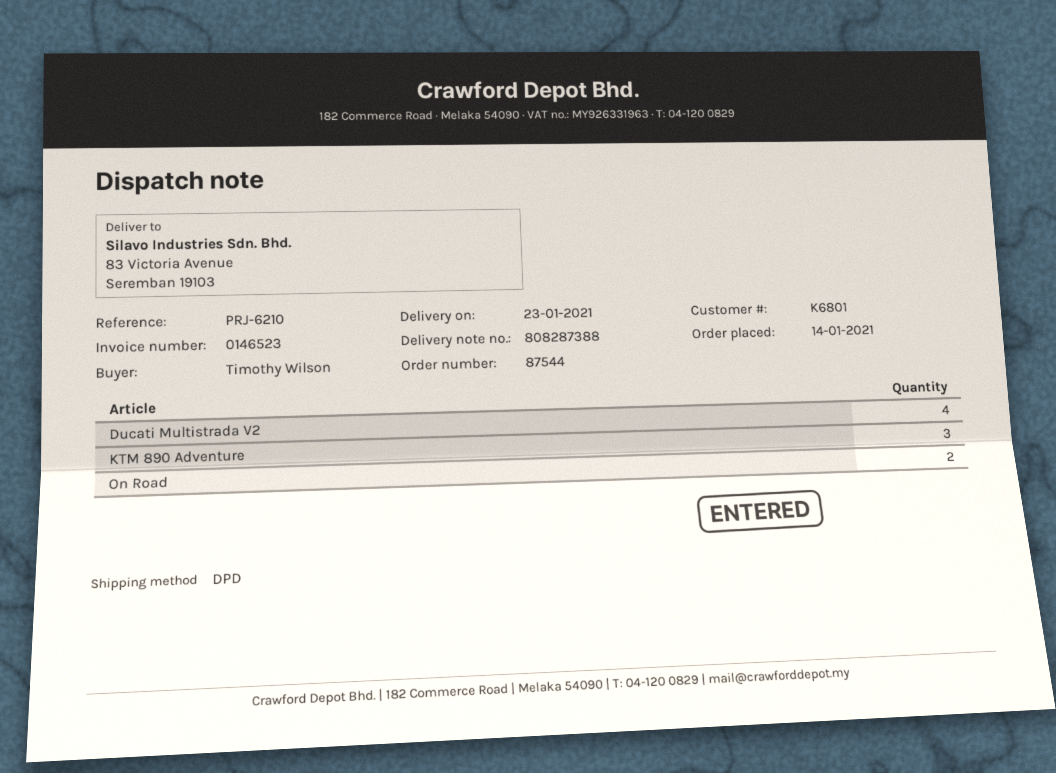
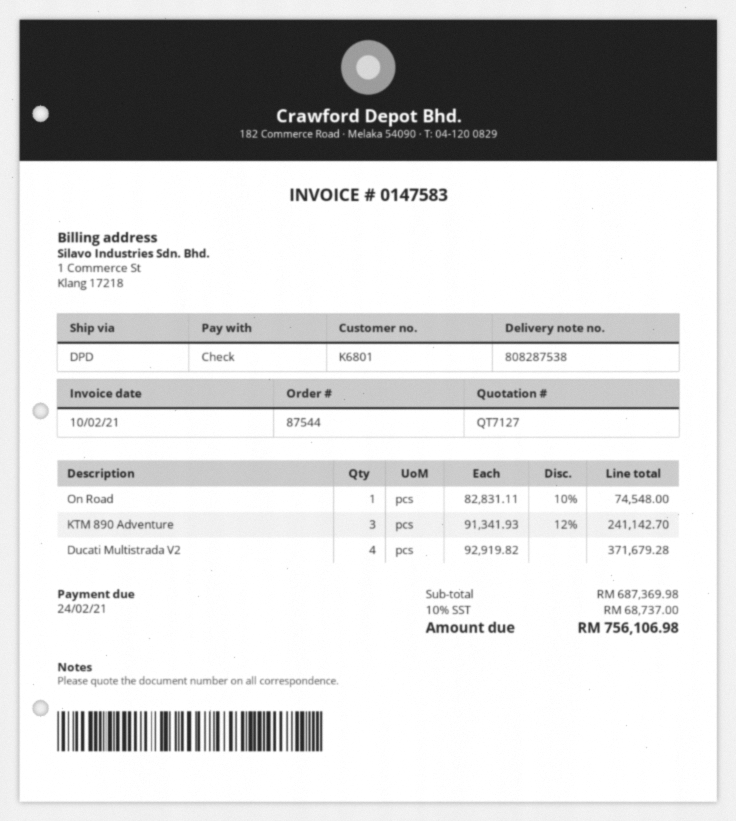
delivery note number: 808287388 -> 808287538
invoice number: 0146523 -> 0147583
On Road: 2 -> 1

